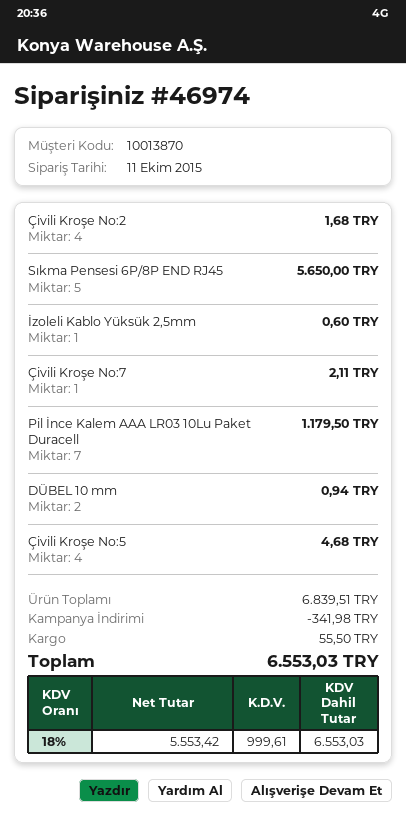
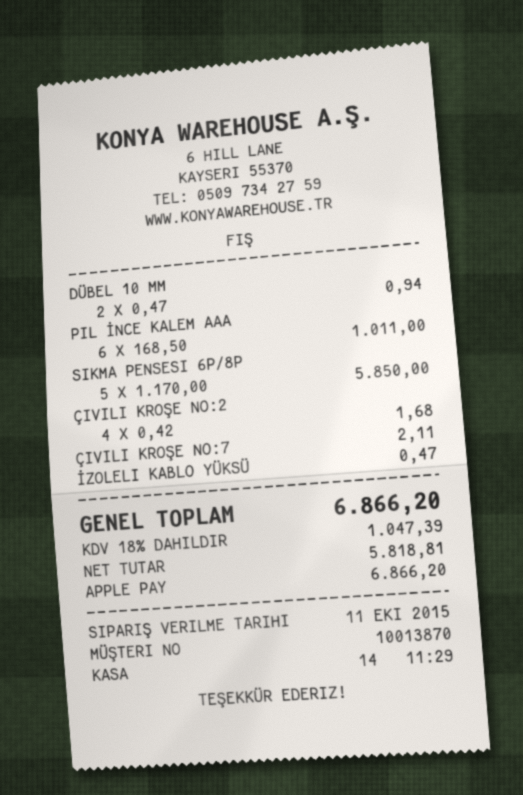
Sıkma Pensesi 6P/8P END RJ45: 5 for 5650.00 -> 5 for 5850.00
İzoleli Kablo Yüksük 2,5mm: 1 for 0.60 -> 1 for 0.47
Pil İnce Kalem AAA LR03 10Lu Paket Duracell: 7 for 1179.50 -> 6 for 1011.00
Çivili Kroşe No:5: 4 for 4.68 -> none
discount: 341.98 -> none
shipping: 55.50 -> none
net: 5553.42 -> 5818.81
tax: 18% = 999.61 -> 18% = 1047.39
total: 6553.03 -> 6866.20

